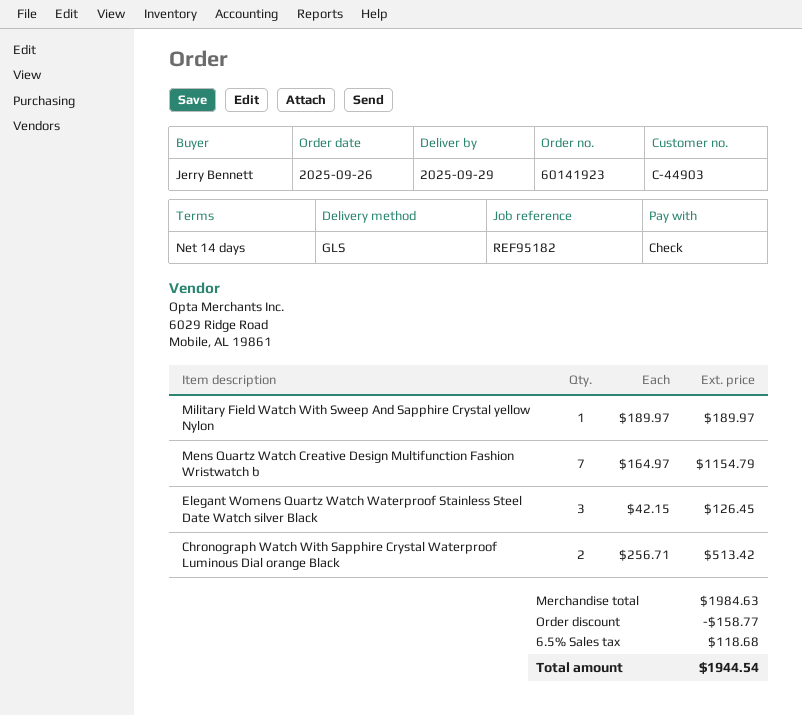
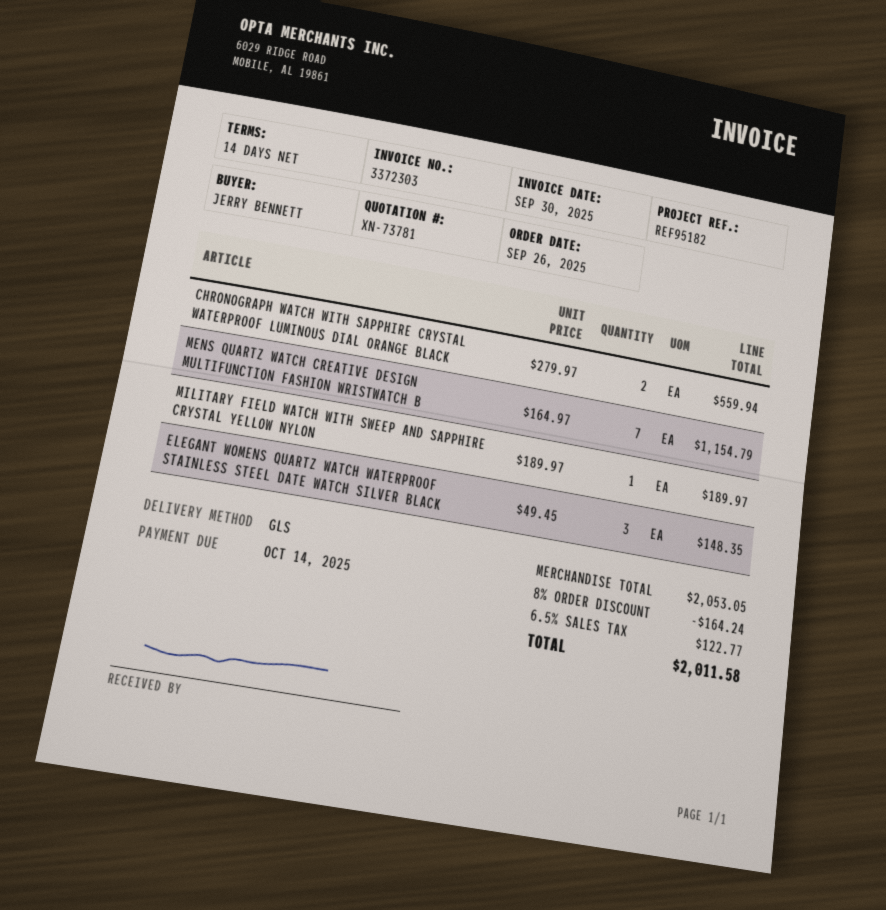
Elegant Womens Quartz Watch Waterproof Stainless Steel Date Watch silver Black: 3 x 42.15 = 126.45 -> 3 x 49.45 = 148.35
Chronograph Watch With Sapphire Crystal Waterproof Luminous Dial orange Black: 2 x 256.71 = 513.42 -> 2 x 279.97 = 559.94
subtotal: 1984.63 -> 2053.05
discount: 158.77 -> 164.24
tax: 6.5% = 118.68 -> 6.5% = 122.77
total: 1944.54 -> 2011.58

